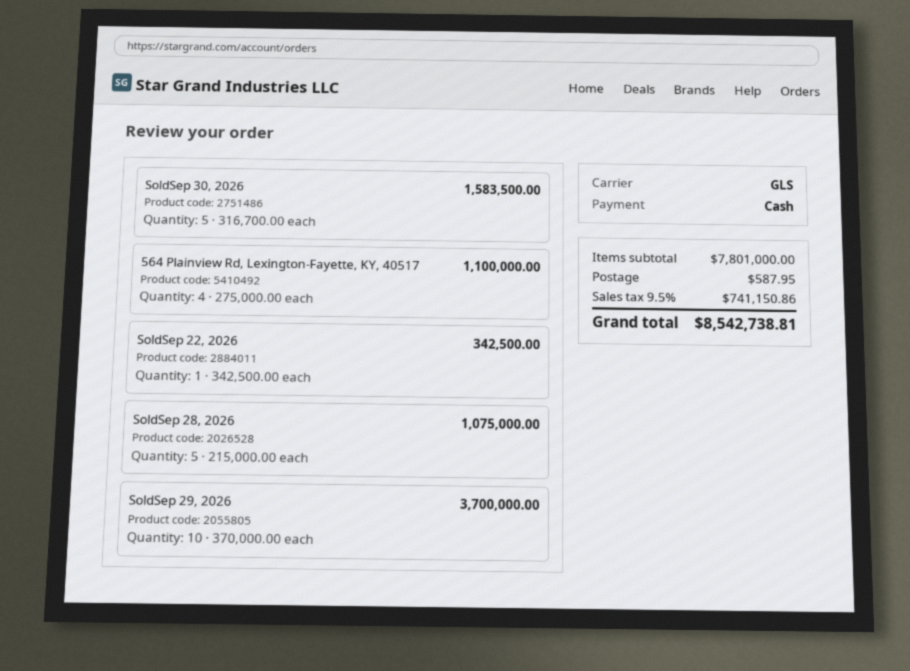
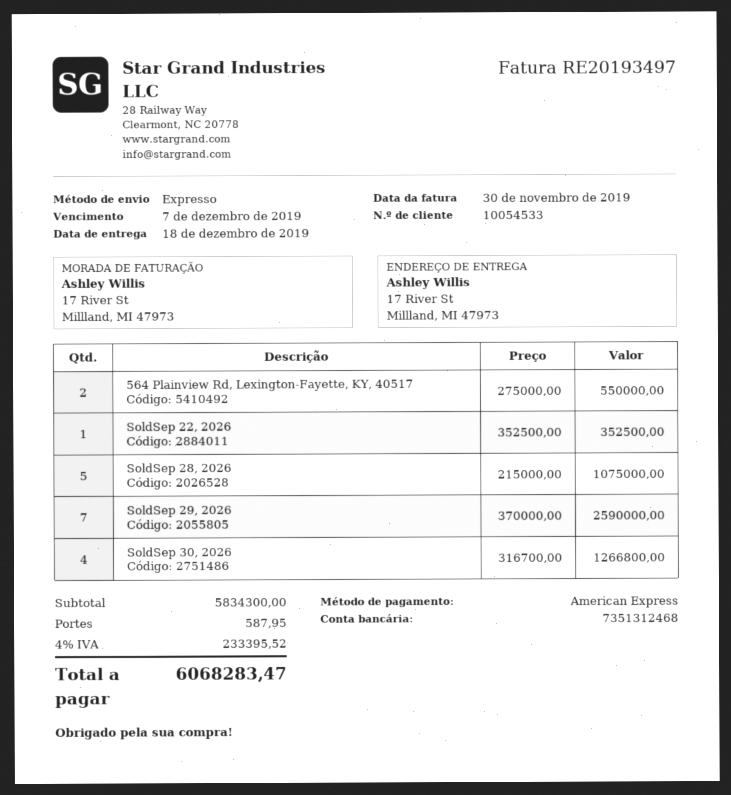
payment method: cash -> American Express
shipping method: GLS -> express
SoldSep 30, 2026: 5 x 316700.00 = 1583500.00 -> 4 x 316700.00 = 1266800.00
564 Plainview Rd, Lexington-Fayette, KY, 40517: 4 x 275000.00 = 1100000.00 -> 2 x 275000.00 = 550000.00
SoldSep 22, 2026: 1 x 342500.00 = 342500.00 -> 1 x 352500.00 = 352500.00
SoldSep 29, 2026: 10 x 370000.00 = 3700000.00 -> 7 x 370000.00 = 2590000.00
subtotal: 7801000.00 -> 5834300.00
tax: 9.5% = 741150.86 -> 4% = 233395.52
total: 8542738.81 -> 6068283.47

